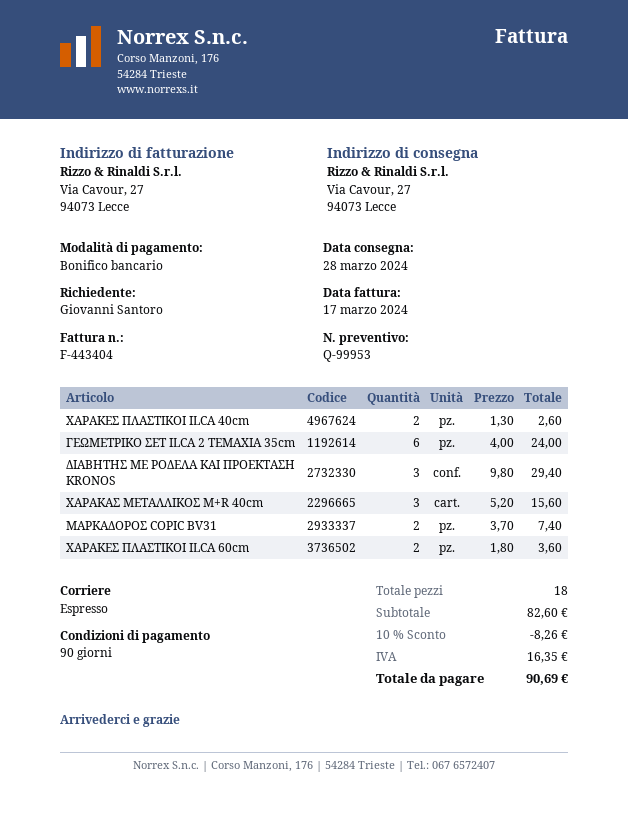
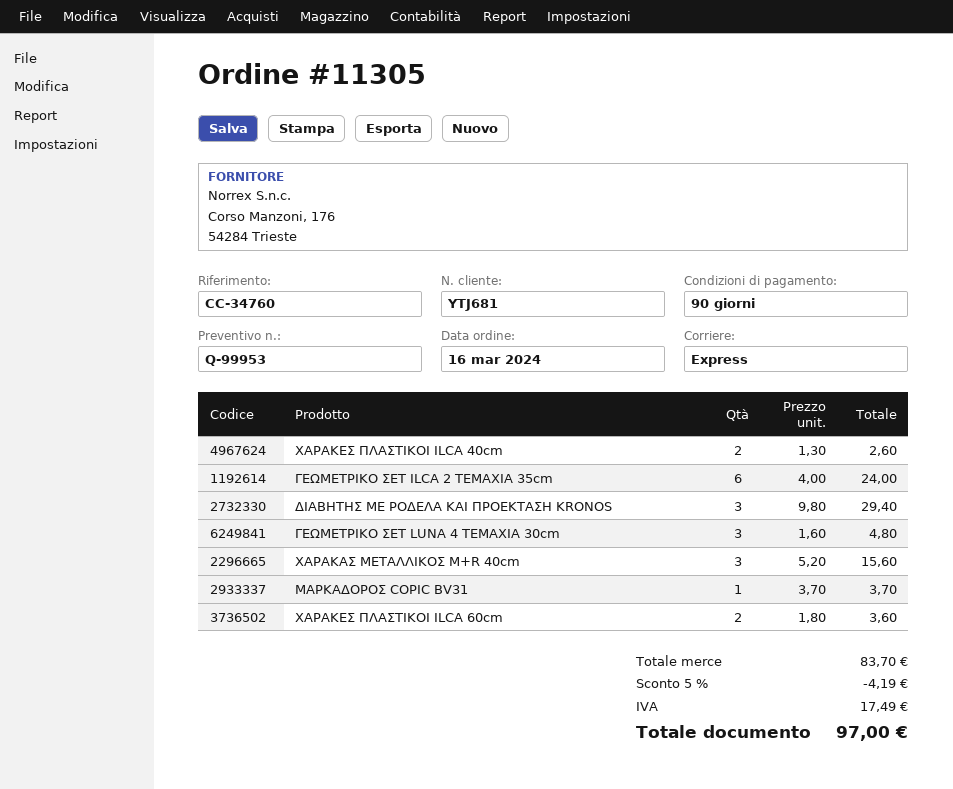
ΜΑΡΚΑΔΟΡΟΣ COPIC BV31: 2 x 3.70 = 7.40 -> 1 x 3.70 = 3.70
ΓΕΩΜΕΤΡΙΚΟ ΣΕΤ LUNA 4 TEMAXIA 30cm: none -> 3 x 1.60 = 4.80
subtotal: 82.60 -> 83.70
discount: 10% = 8.26 -> 5% = 4.19
tax: 16.35 -> 17.49
total: 90.69 -> 97.00

